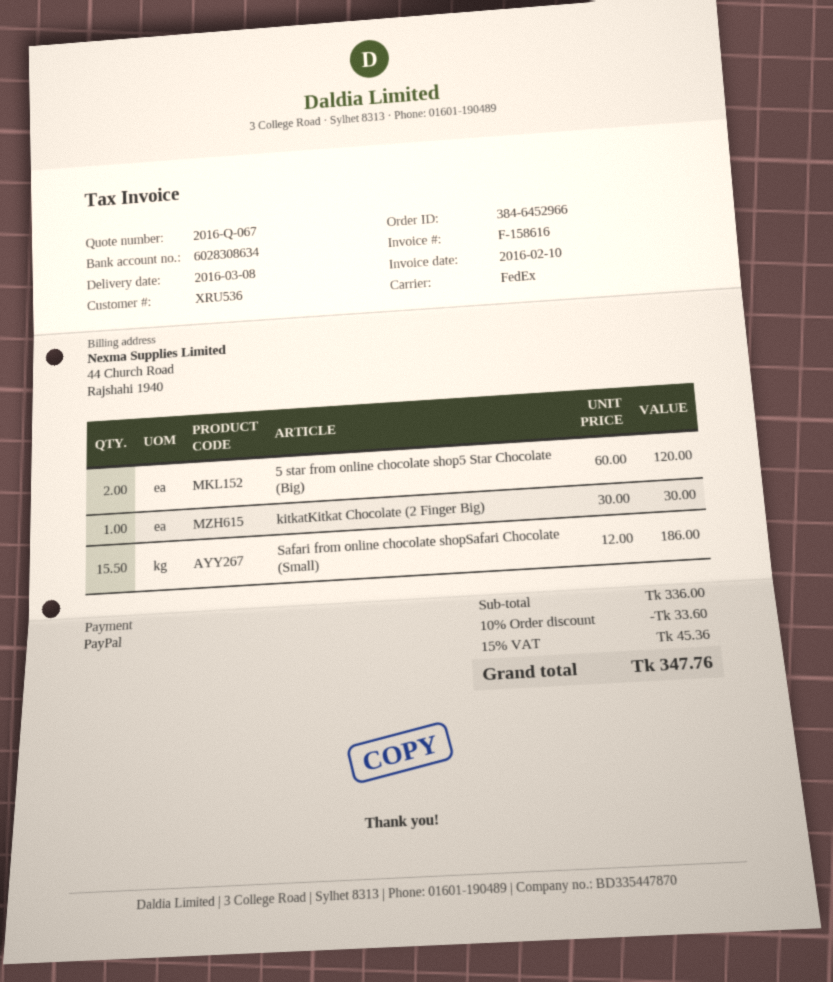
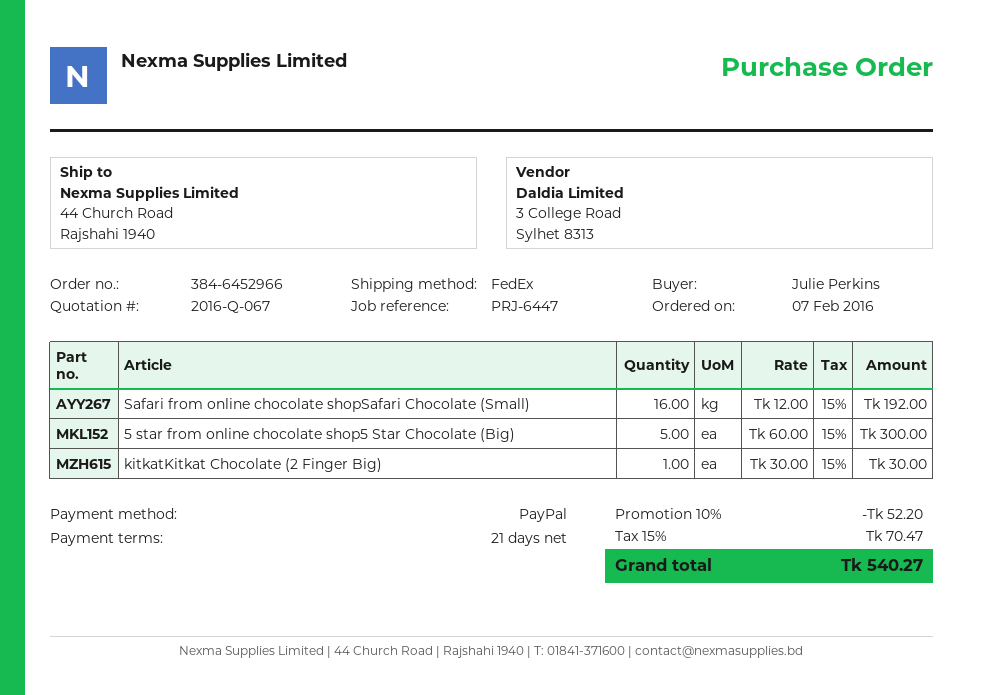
5 star from online chocolate shop5 Star Chocolate (Big): 2 x 60.00 = 120.00 -> 5 x 60.00 = 300.00
Safari from online chocolate shopSafari Chocolate (Small): 15.5 x 12.00 = 186.00 -> 16 x 12.00 = 192.00
discount: 10% = 33.60 -> 10% = 52.20
tax: 15% = 45.36 -> 15% = 70.47
total: 347.76 -> 540.27

